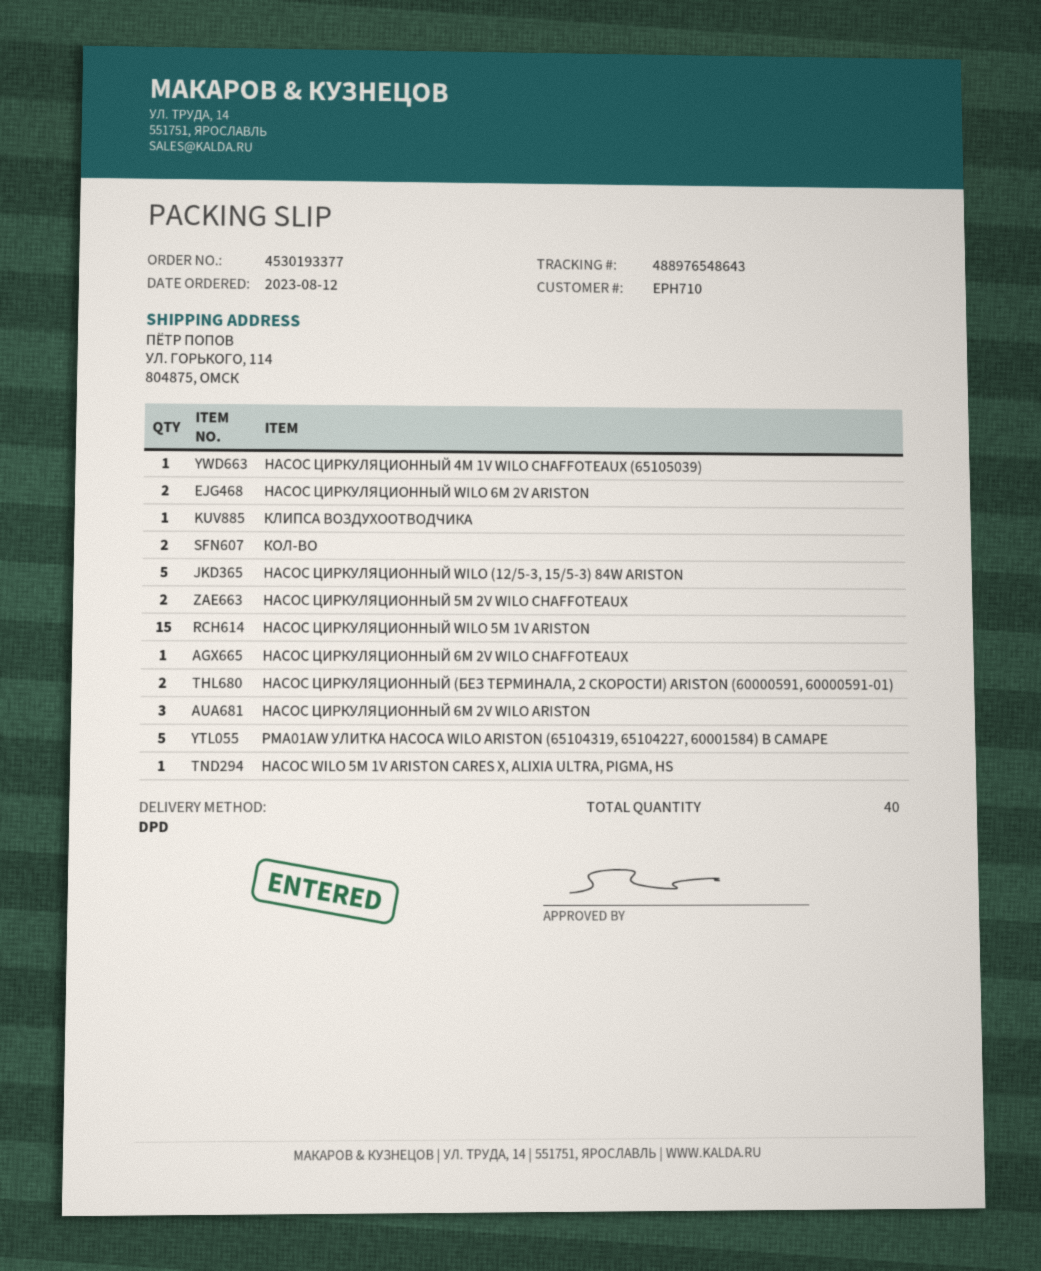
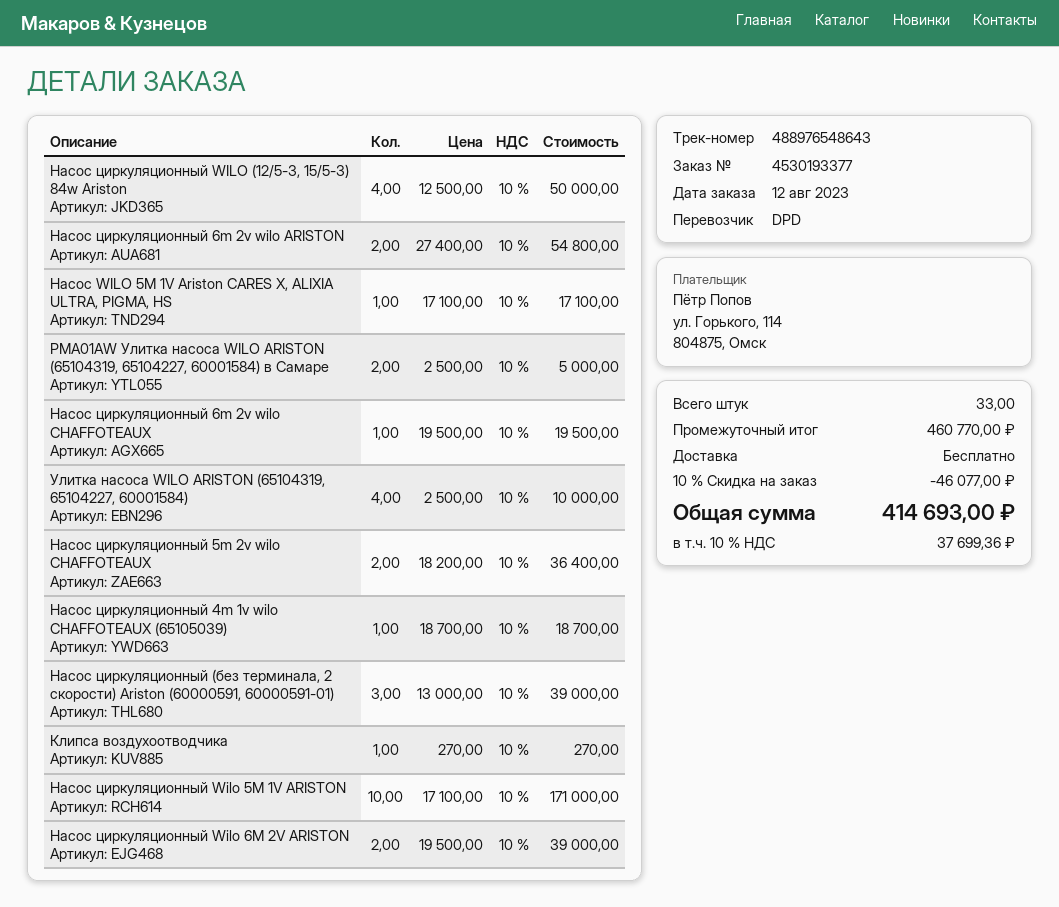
КОЛ-ВО: 2 -> none
НАСОС ЦИРКУЛЯЦИОННЫЙ WILO (12/5-3, 15/5-3) 84W ARISTON: 5 -> 4
НАСОС ЦИРКУЛЯЦИОННЫЙ WILO 5M 1V ARISTON: 15 -> 10
НАСОС ЦИРКУЛЯЦИОННЫЙ (БЕЗ ТЕРМИНАЛА, 2 СКОРОСТИ) ARISTON (60000591, 60000591-01): 2 -> 3
НАСОС ЦИРКУЛЯЦИОННЫЙ 6M 2V WILO ARISTON: 3 -> 2
PMA01AW УЛИТКА НАСОСА WILO ARISTON (65104319, 65104227, 60001584) В САМАРЕ: 5 -> 2
Улитка насоса WILO ARISTON (65104319, 65104227, 60001584): none -> 4
total quantity: 40 -> 33

